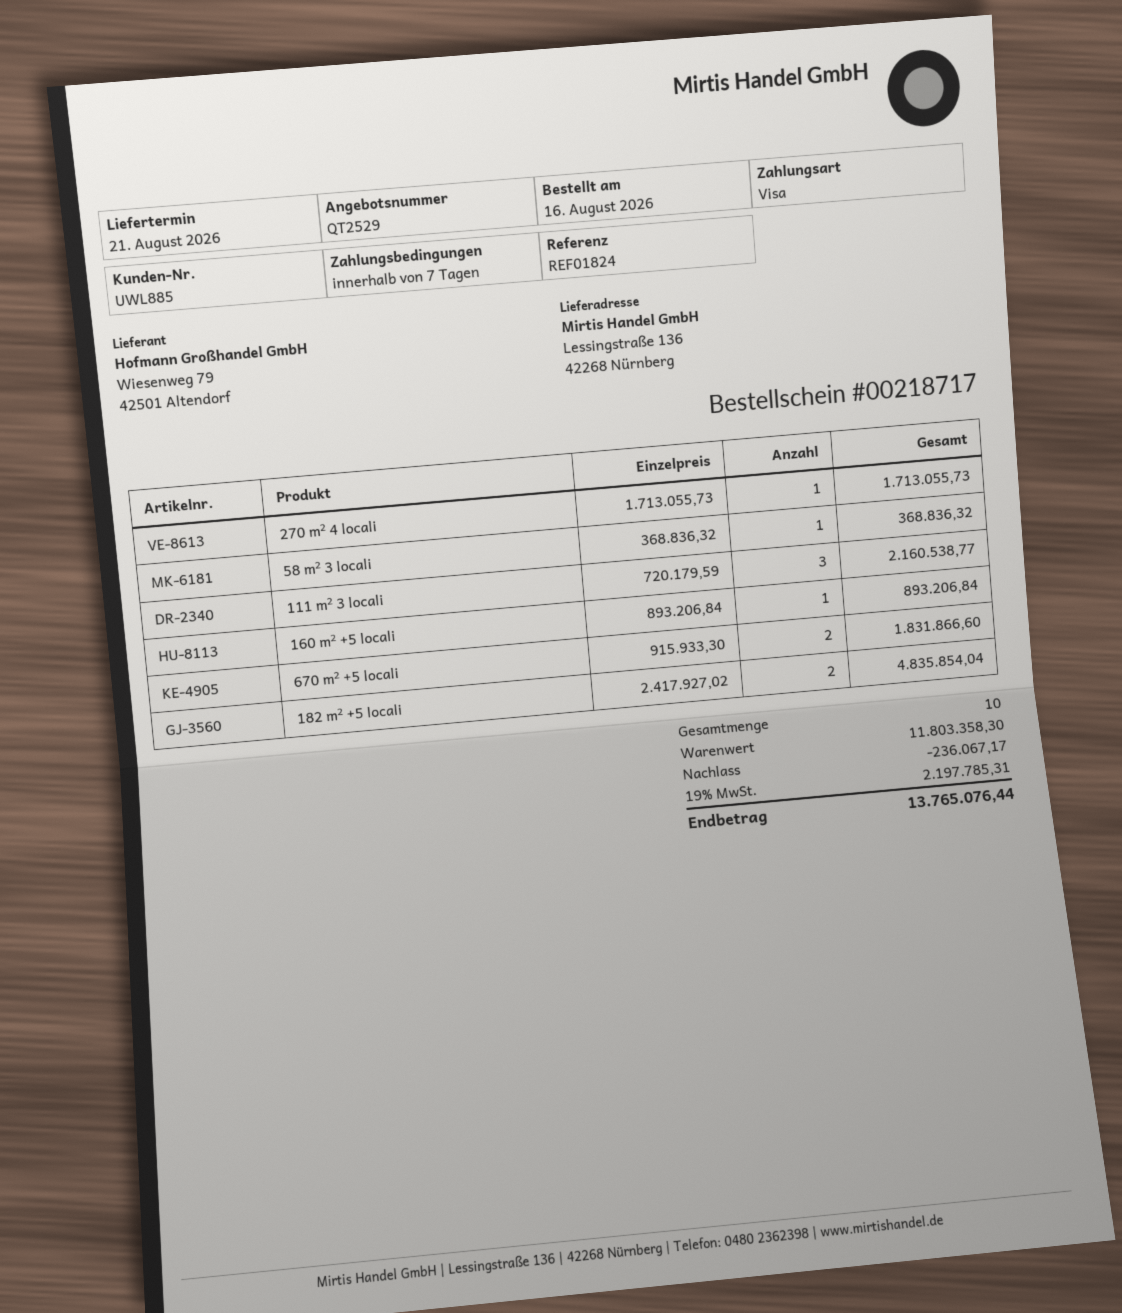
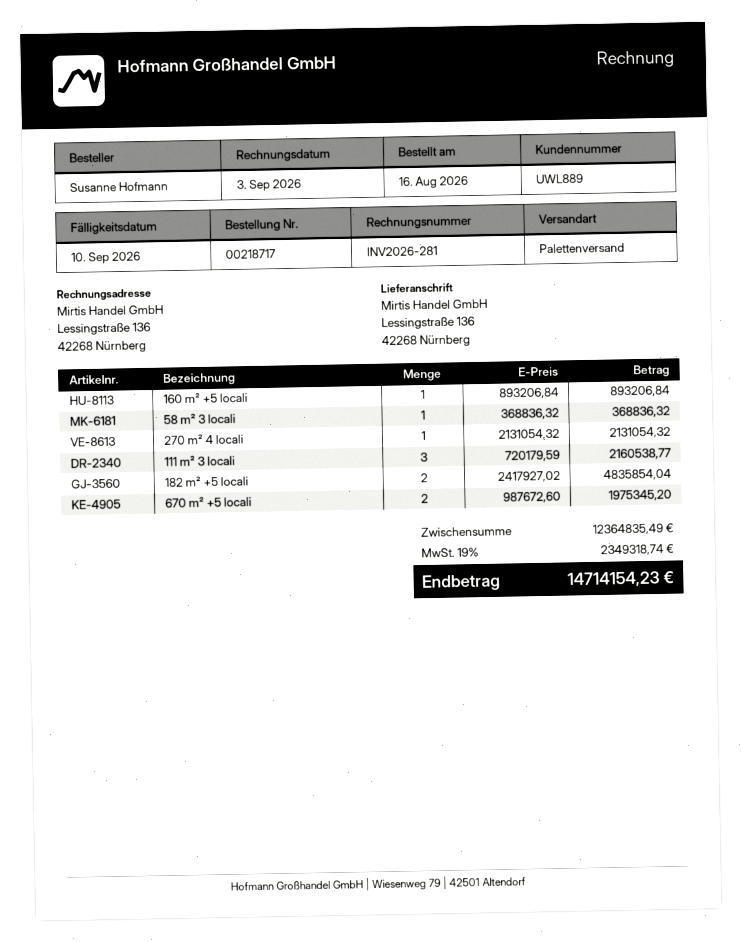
customer number: UWL885 -> UWL889
270 m² 4 locali: 1 x 1713055.73 = 1713055.73 -> 1 x 2131054.32 = 2131054.32
670 m² +5 locali: 2 x 915933.30 = 1831866.60 -> 2 x 987672.60 = 1975345.20
subtotal: 11803358.30 -> 12364835.49
discount: 236067.17 -> none
tax: 19% = 2197785.31 -> 19% = 2349318.74
total: 13765076.44 -> 14714154.23

